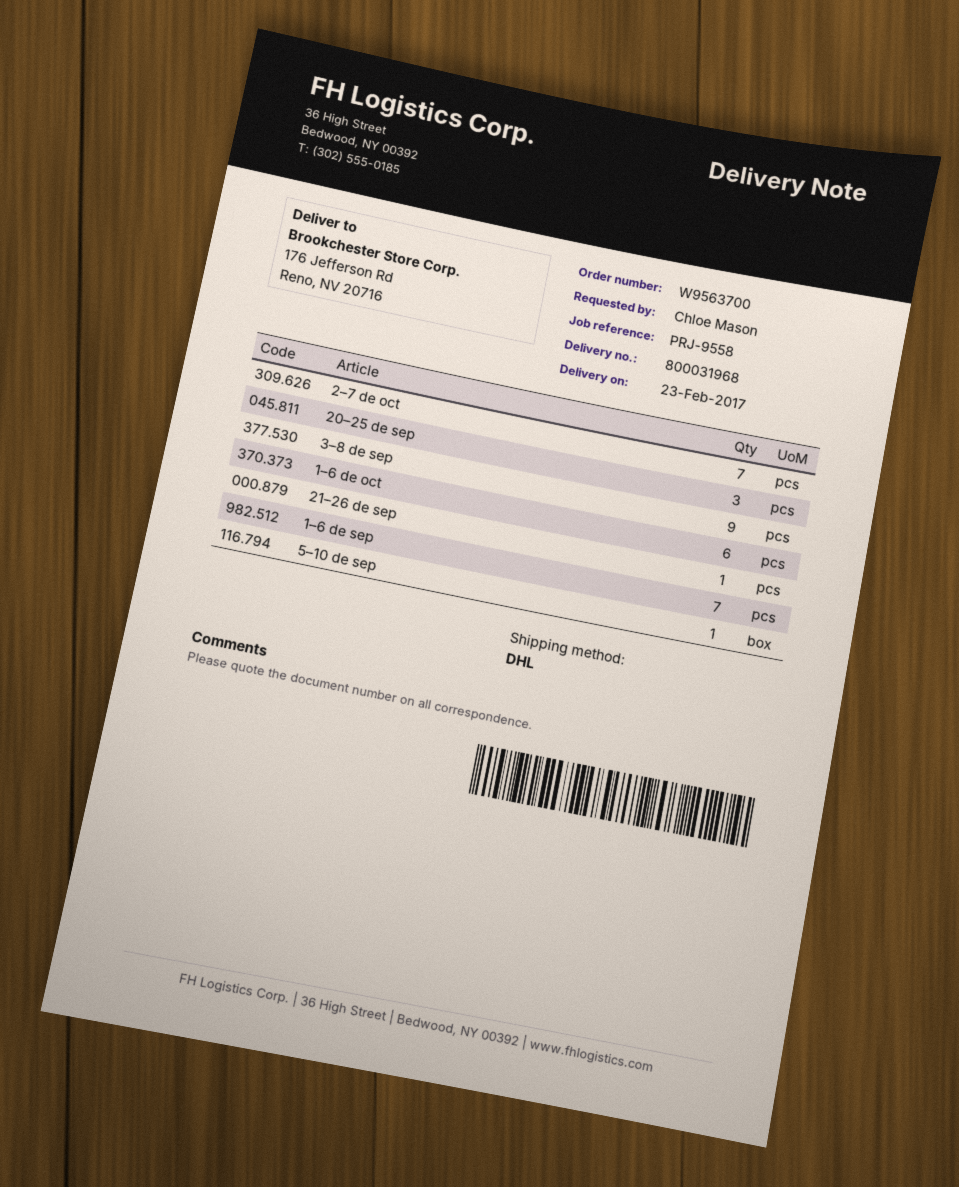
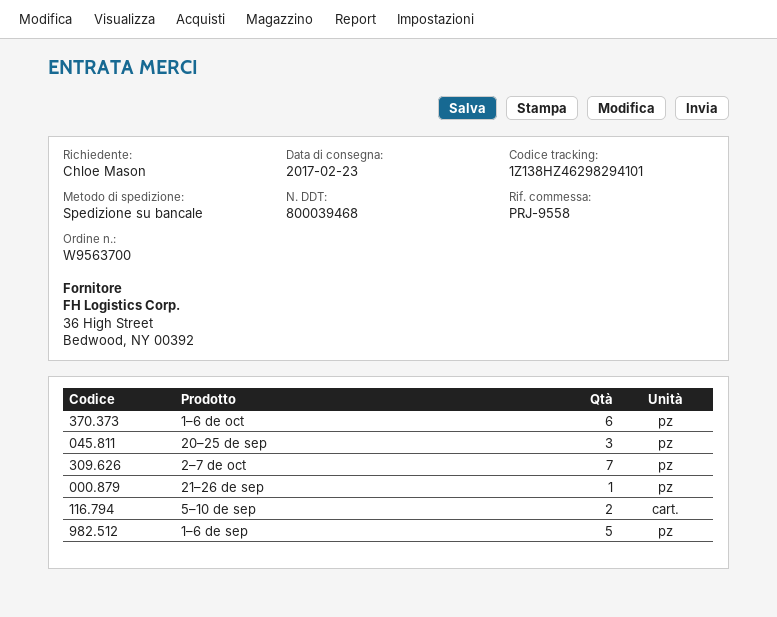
delivery note number: 800031968 -> 800039468
shipping method: DHL -> pallet freight
3–8 de sep: 9 -> none
1–6 de sep: 7 -> 5
5–10 de sep: 1 -> 2

